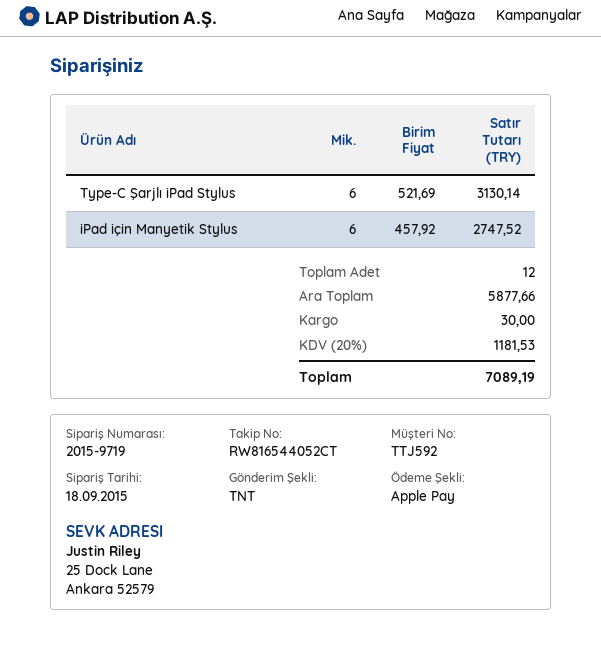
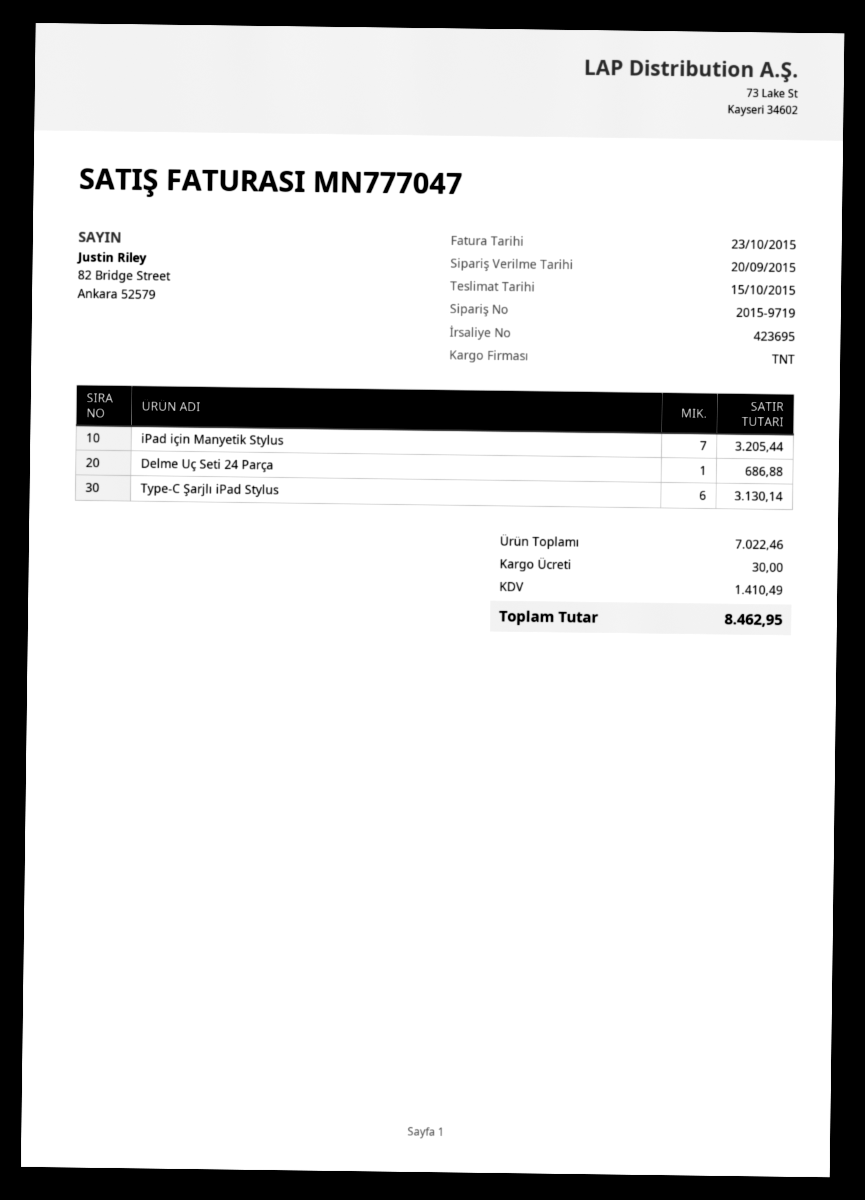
order date: 2015-09-18 -> 2015-09-20
iPad için Manyetik Stylus: 6 for 2747.52 -> 7 for 3205.44
Delme Uç Seti 24 Parça: none -> 1 for 686.88
subtotal: 5877.66 -> 7022.46
tax: 1181.53 -> 1410.49
total: 7089.19 -> 8462.95

